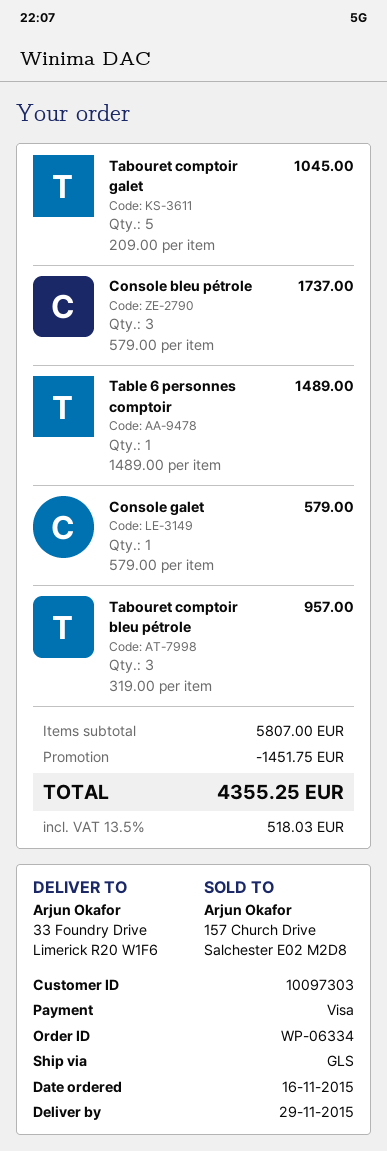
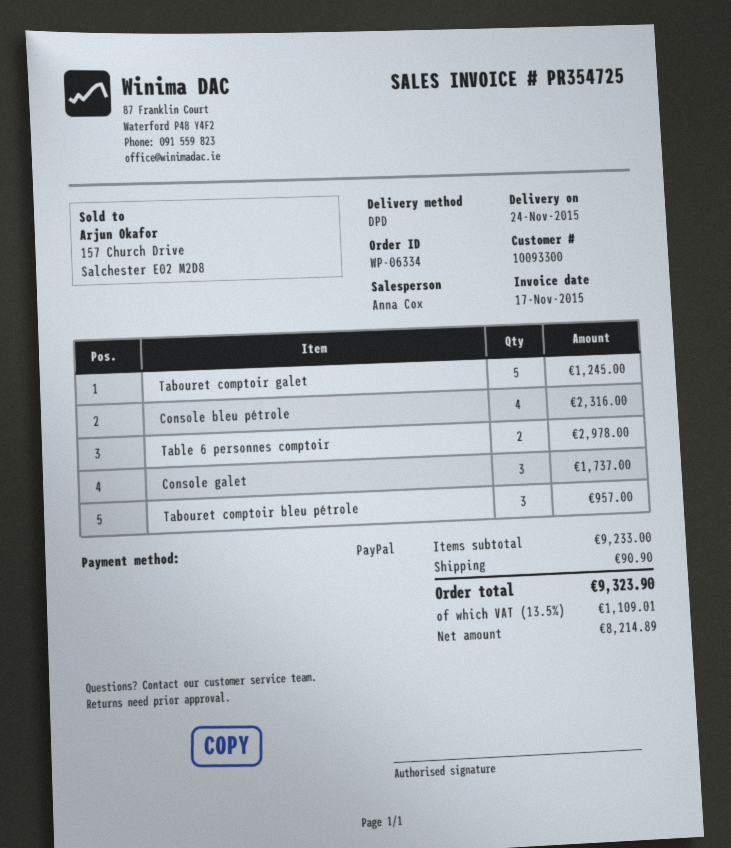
delivery date: 2015-11-29 -> 2015-11-24
customer number: 10097303 -> 10093300
payment method: Visa -> PayPal
shipping method: GLS -> DPD
Tabouret comptoir galet: 5 for 1045.00 -> 5 for 1245.00
Console bleu pétrole: 3 for 1737.00 -> 4 for 2316.00
Table 6 personnes comptoir: 1 for 1489.00 -> 2 for 2978.00
Console galet: 1 for 579.00 -> 3 for 1737.00
subtotal: 5807.00 -> 9233.00
discount: 1451.75 -> none
shipping: none -> 90.90
tax: 13.5% = 518.03 -> 13.5% = 1109.01
total: 4355.25 -> 9323.90

